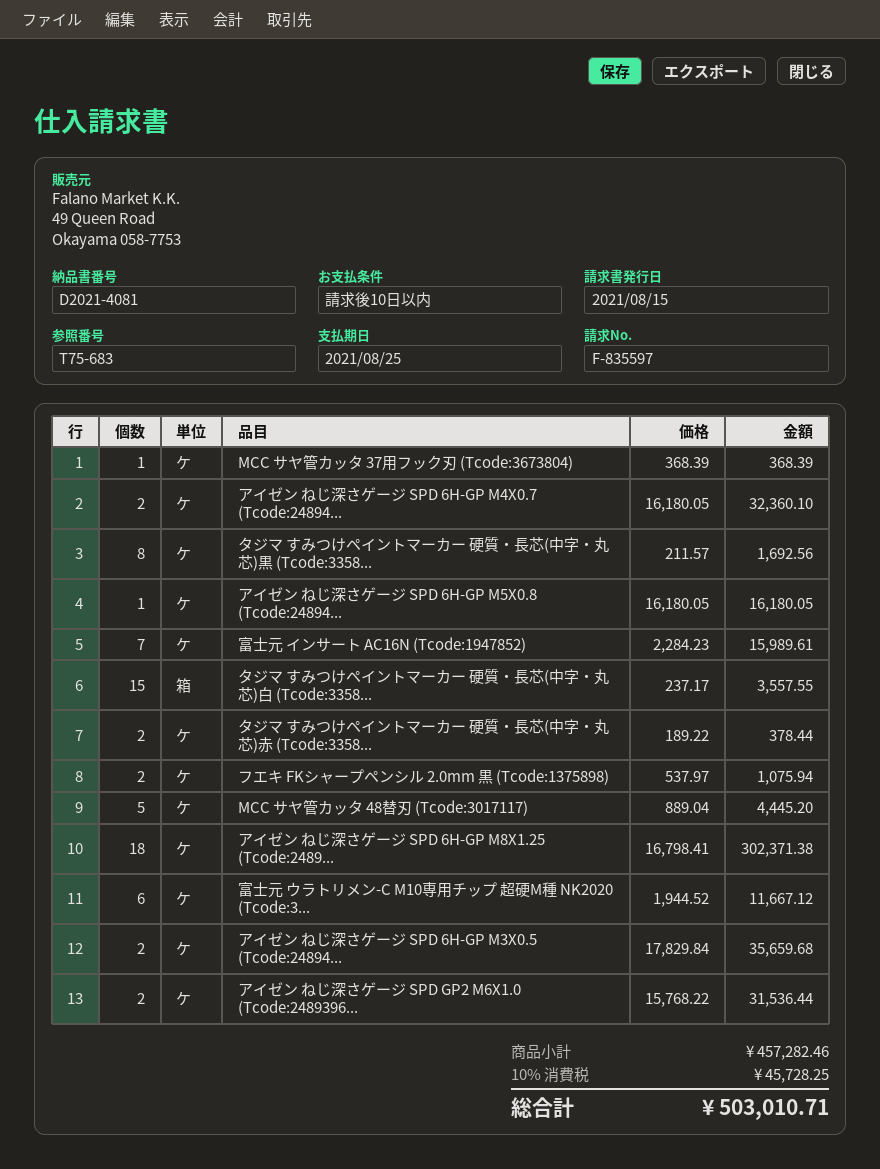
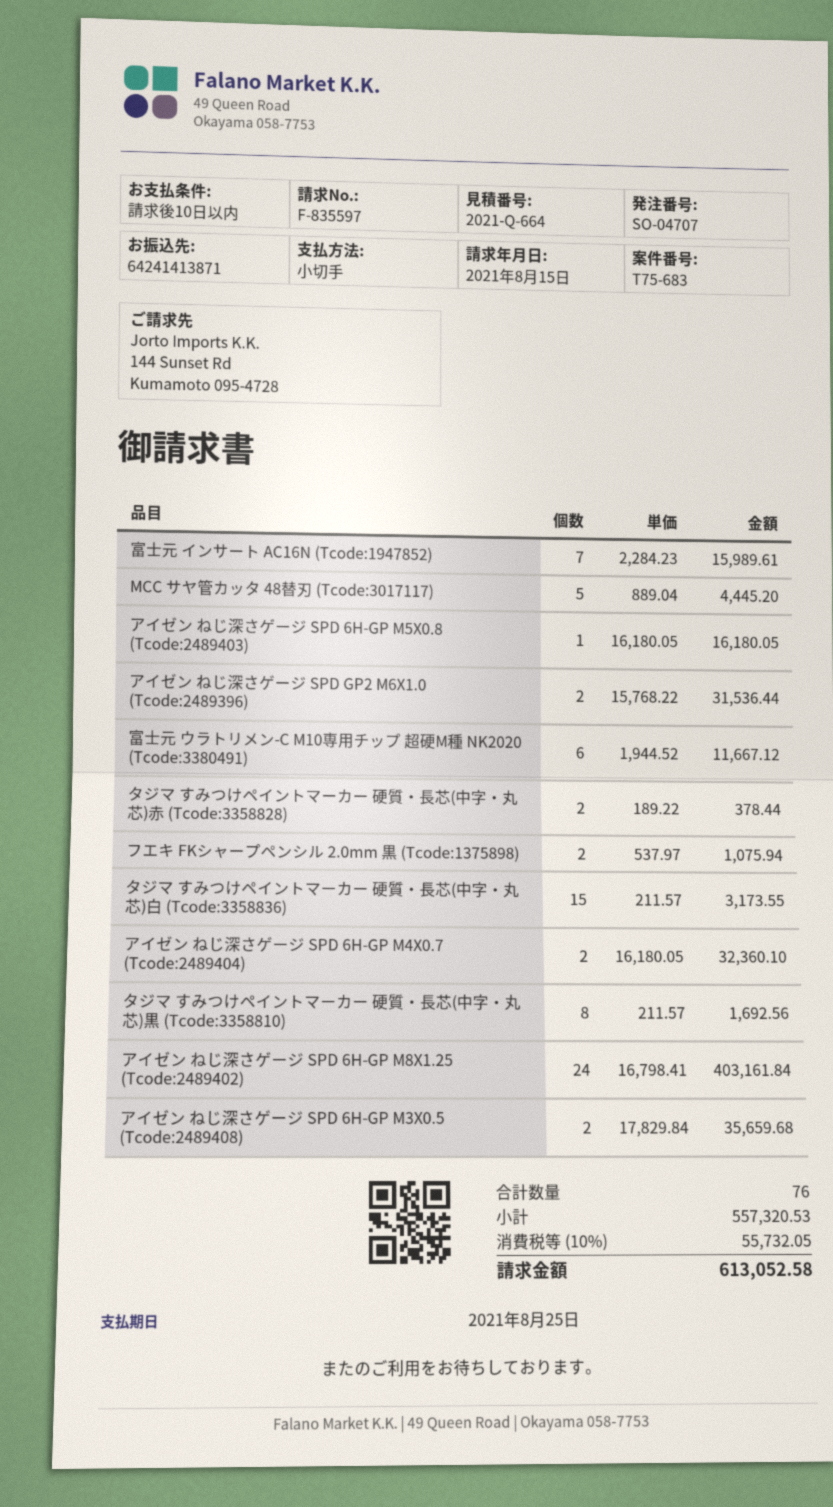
MCC サヤ管カッタ 37用フック刃 (Tcode:3673804): 1 x 368.39 = 368.39 -> none
タジマ すみつけペイントマーカー 硬質・長芯(中字・丸芯)白 (Tcode:3358...: 15 x 237.17 = 3557.55 -> 15 x 211.57 = 3173.55
アイゼン ねじ深さゲージ SPD 6H-GP M8X1.25 (Tcode:2489...: 18 x 16798.41 = 302371.38 -> 24 x 16798.41 = 403161.84
subtotal: 457282.46 -> 557320.53
tax: 10% = 45728.25 -> 10% = 55732.05
total: 503010.71 -> 613052.58

